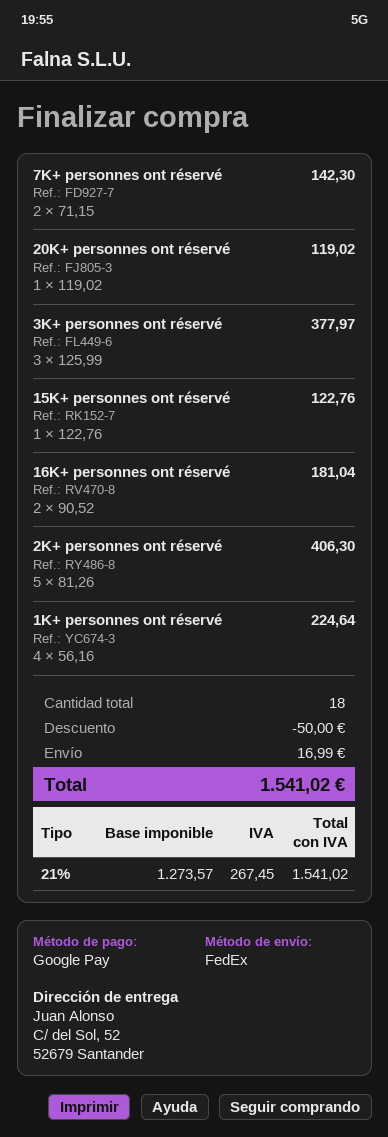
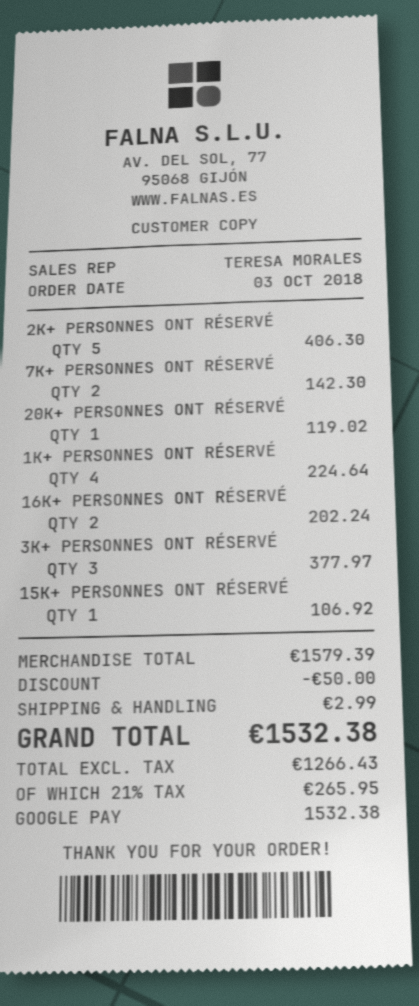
15K+ personnes ont réservé: 1 for 122.76 -> 1 for 106.92
16K+ personnes ont réservé: 2 for 181.04 -> 2 for 202.24
shipping: 16.99 -> 2.99
net: 1273.57 -> 1266.43
tax: 21% = 267.45 -> 21% = 265.95
total: 1541.02 -> 1532.38

